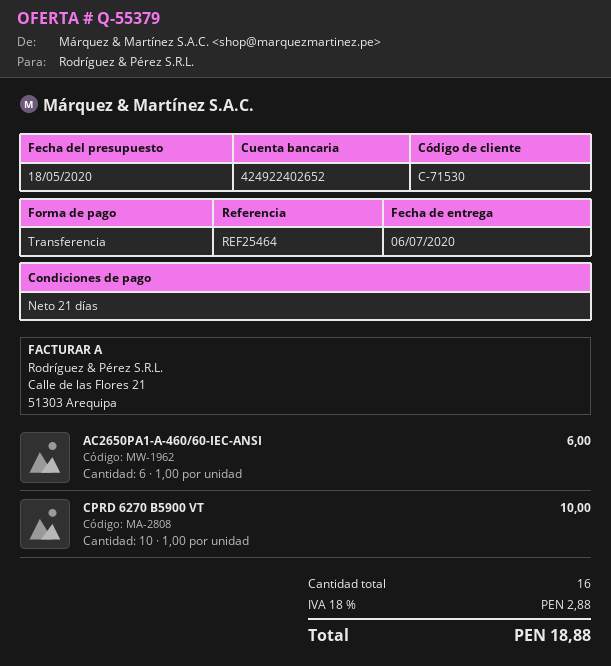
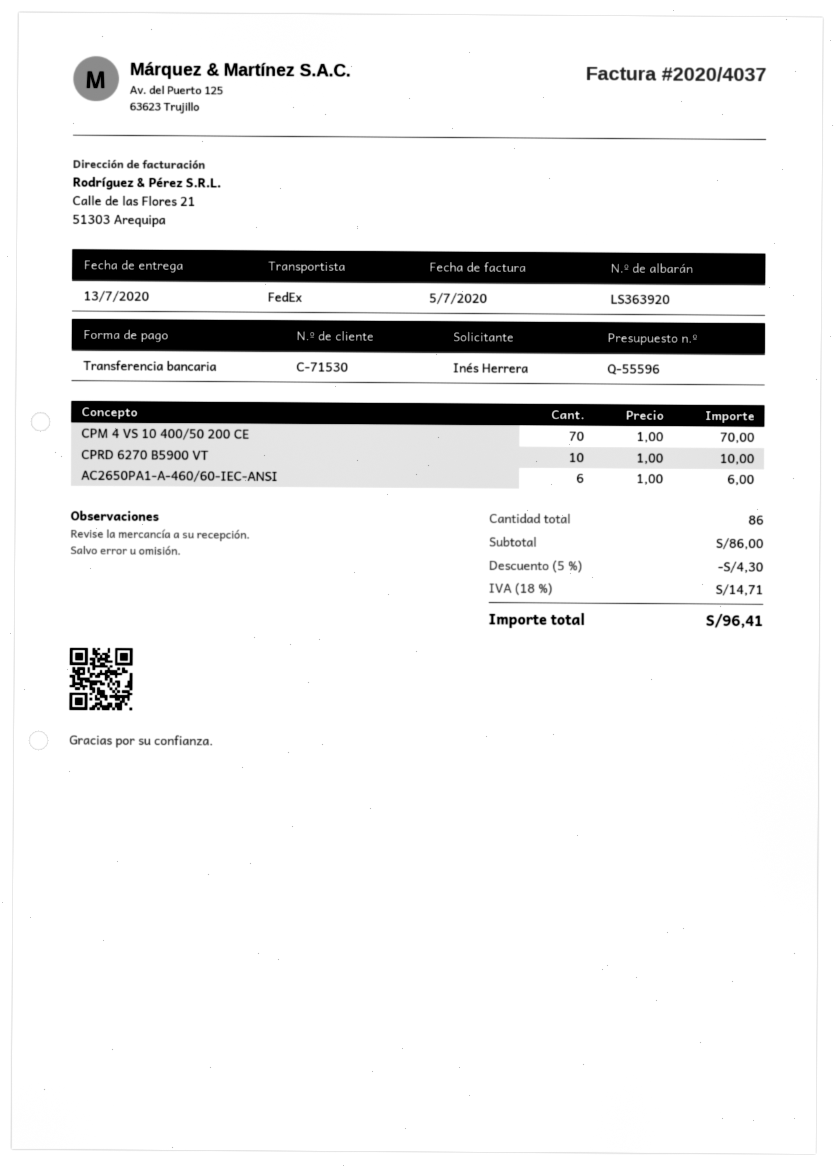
quote number: Q-55379 -> Q-55596
delivery date: 2020-07-06 -> 2020-07-13
CPM 4 VS 10 400/50 200 CE: none -> 70 x 1.00 = 70.00
total quantity: 16 -> 86
discount: none -> 5% = 4.30
tax: 18% = 2.88 -> 18% = 14.71
total: 18.88 -> 96.41

